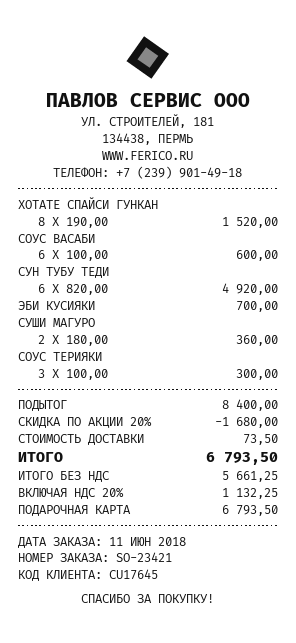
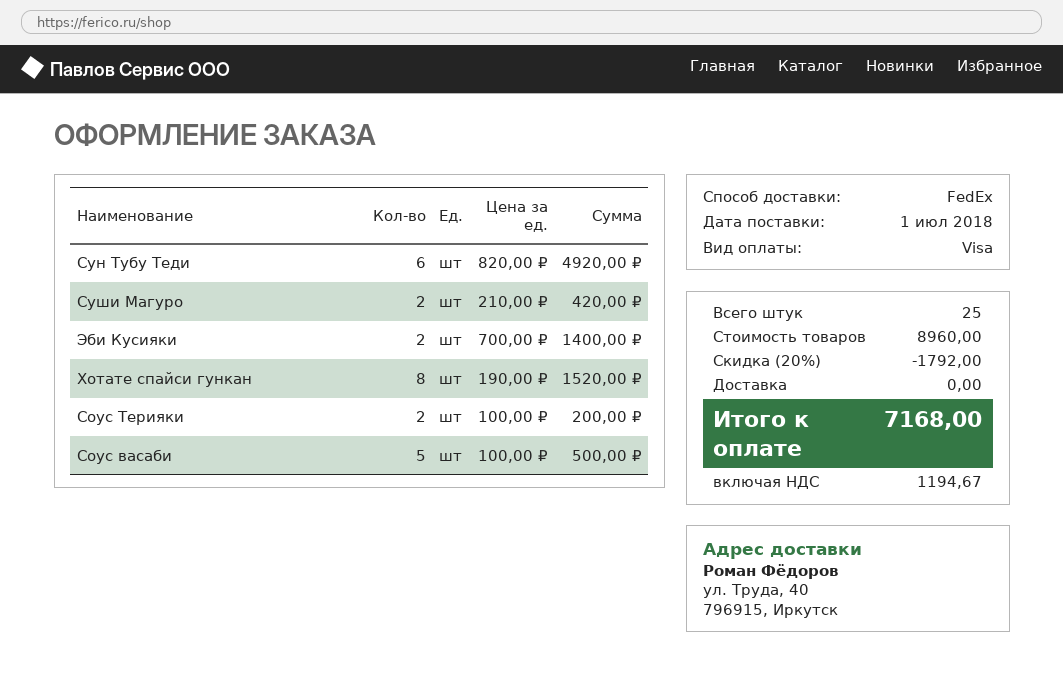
payment method: gift card -> Visa
СОУС ВАСАБИ: 6 x 100.00 = 600.00 -> 5 x 100.00 = 500.00
ЭБИ КУСИЯКИ: 1 x 700.00 = 700.00 -> 2 x 700.00 = 1400.00
СУШИ МАГУРО: 2 x 180.00 = 360.00 -> 2 x 210.00 = 420.00
СОУС ТЕРИЯКИ: 3 x 100.00 = 300.00 -> 2 x 100.00 = 200.00
subtotal: 8400.00 -> 8960.00
discount: 20% = 1680.00 -> 20% = 1792.00
shipping: 73.50 -> 0.00
tax: 1132.25 -> 1194.67
total: 6793.50 -> 7168.00

